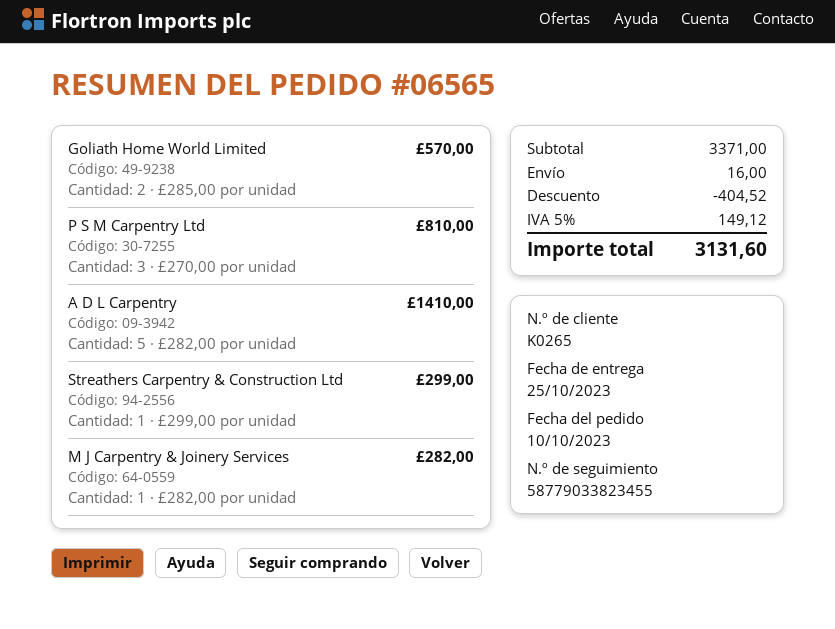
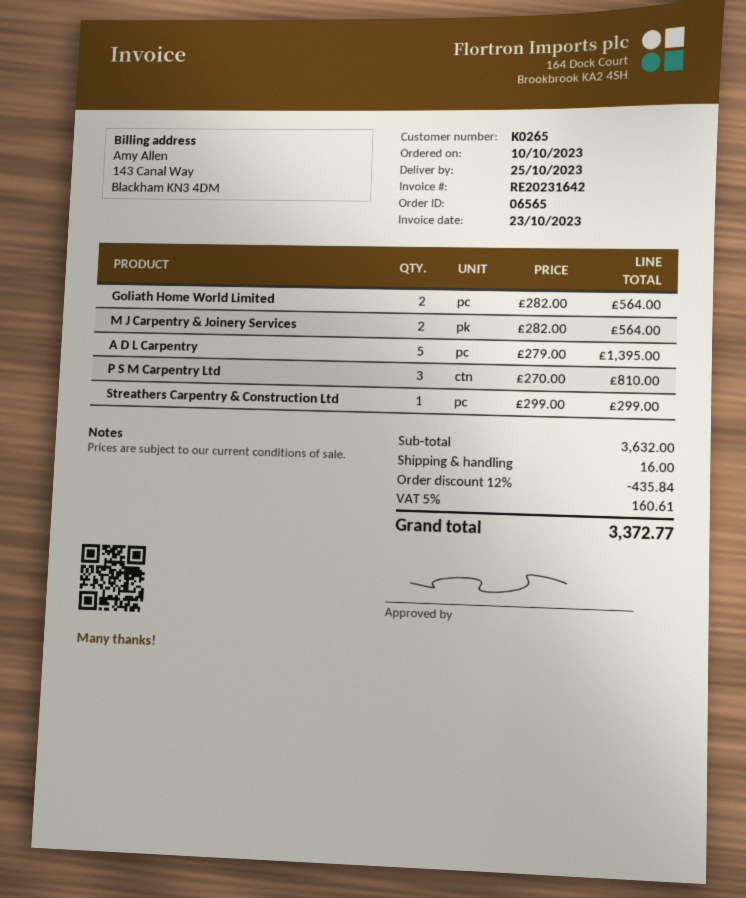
Goliath Home World Limited: 2 x 285.00 = 570.00 -> 2 x 282.00 = 564.00
A D L Carpentry: 5 x 282.00 = 1410.00 -> 5 x 279.00 = 1395.00
M J Carpentry & Joinery Services: 1 x 282.00 = 282.00 -> 2 x 282.00 = 564.00
subtotal: 3371.00 -> 3632.00
discount: 404.52 -> 435.84
tax: 5% = 149.12 -> 5% = 160.61
total: 3131.60 -> 3372.77

